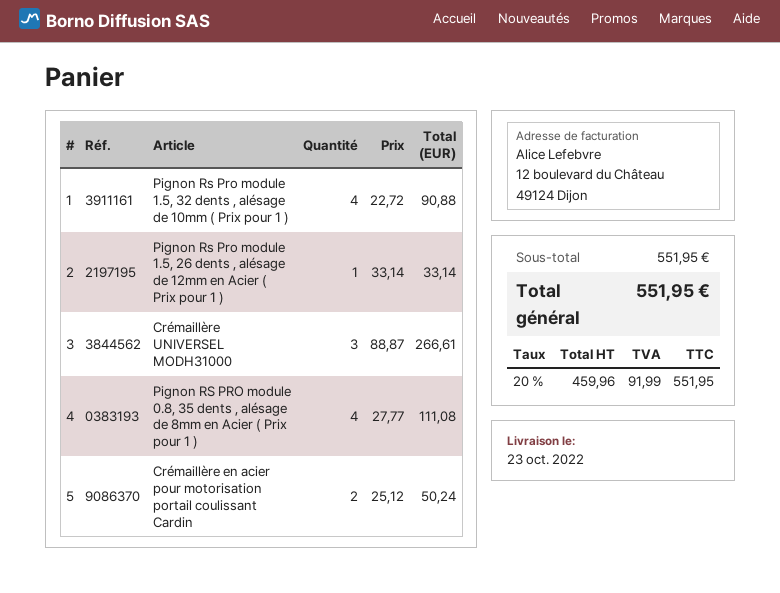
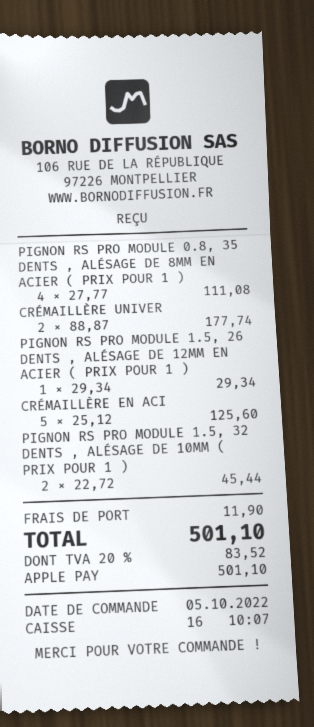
Pignon Rs Pro module 1.5, 32 dents , alésage de 10mm ( Prix pour 1 ): 4 x 22.72 = 90.88 -> 2 x 22.72 = 45.44
Pignon Rs Pro module 1.5, 26 dents , alésage de 12mm en Acier ( Prix pour 1 ): 1 x 33.14 = 33.14 -> 1 x 29.34 = 29.34
Crémaillère UNIVERSEL MODH31000: 3 x 88.87 = 266.61 -> 2 x 88.87 = 177.74
Crémaillère en acier pour motorisation portail coulissant Cardin: 2 x 25.12 = 50.24 -> 5 x 25.12 = 125.60
shipping: none -> 11.90
tax: 20% = 91.99 -> 20% = 83.52
total: 551.95 -> 501.10

